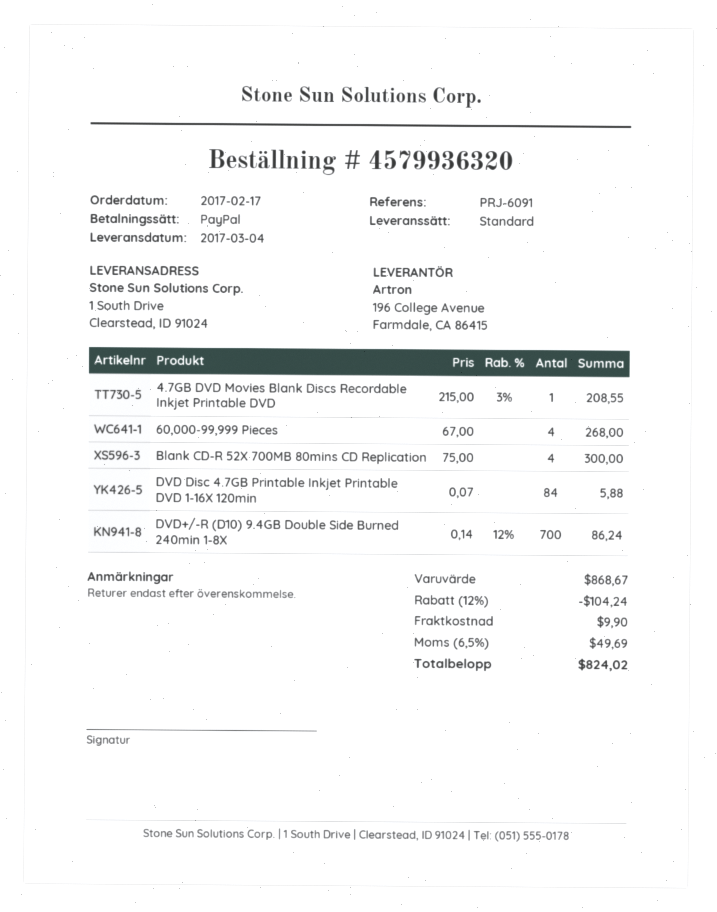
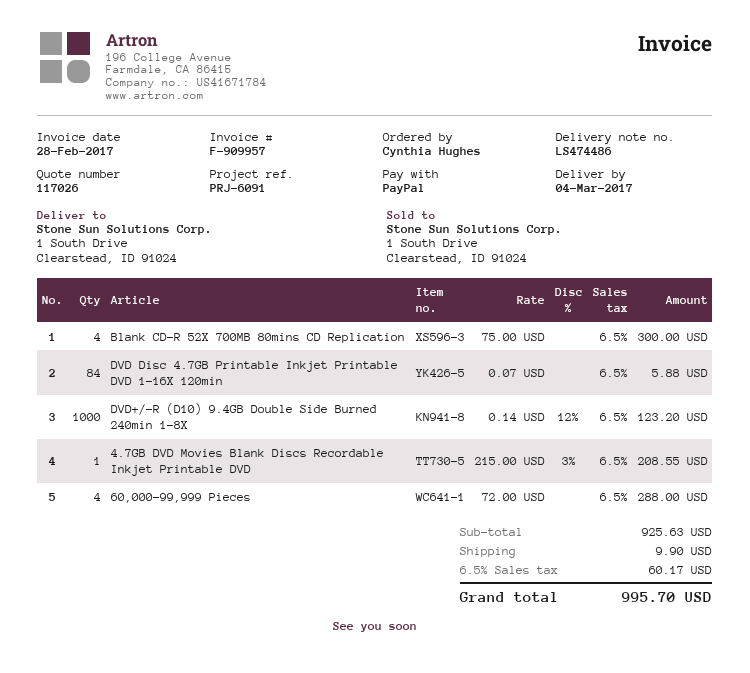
60,000-99,999 Pieces: 4 x 67.00 = 268.00 -> 4 x 72.00 = 288.00
DVD+/-R (D10) 9.4GB Double Side Burned 240min 1-8X: 700 x 0.14 - 12% = 86.24 -> 1000 x 0.14 - 12% = 123.20
subtotal: 868.67 -> 925.63
discount: 12% = 104.24 -> none
tax: 6.5% = 49.69 -> 6.5% = 60.17
total: 824.02 -> 995.70

